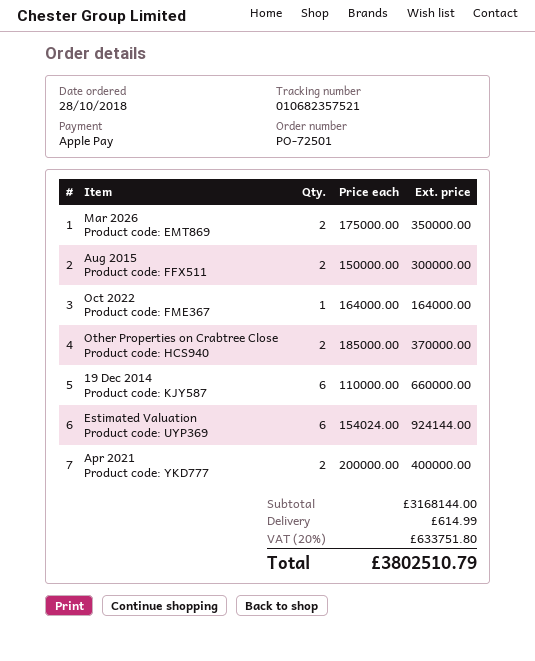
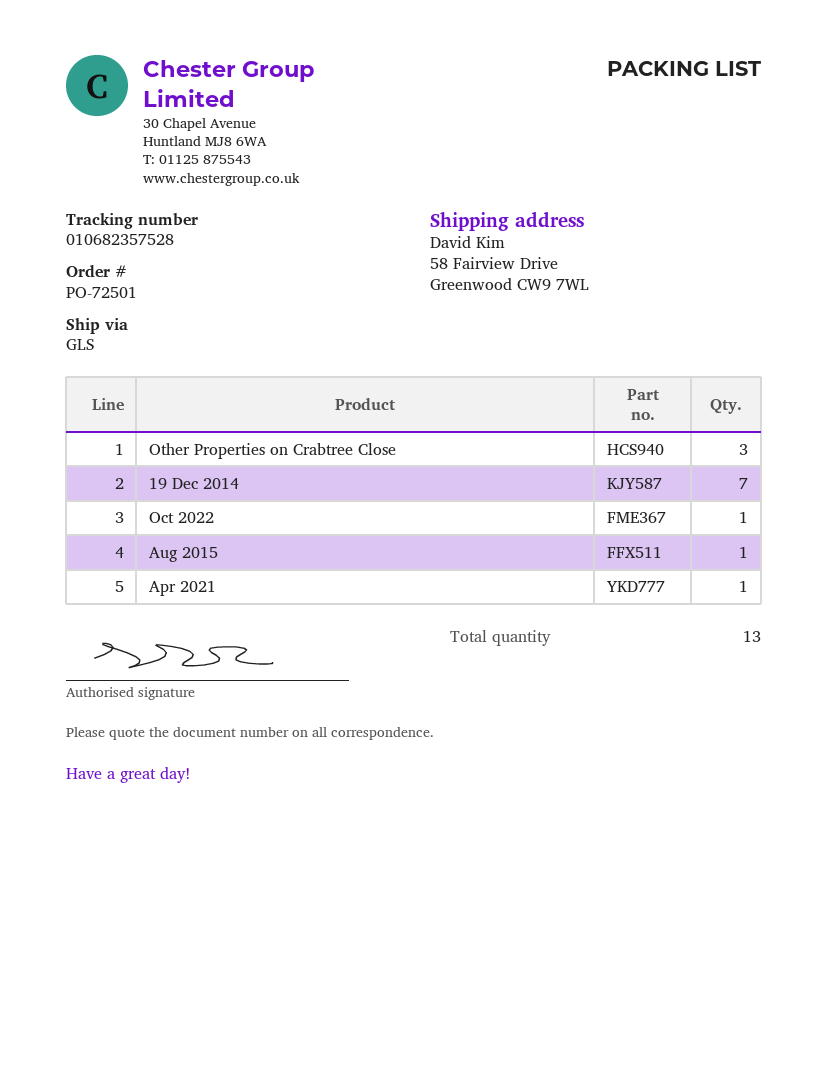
tracking number: 010682357521 -> 010682357528
Mar 2026: 2 -> none
Aug 2015: 2 -> 1
Other Properties on Crabtree Close: 2 -> 3
19 Dec 2014: 6 -> 7
Estimated Valuation: 6 -> none
Apr 2021: 2 -> 1

